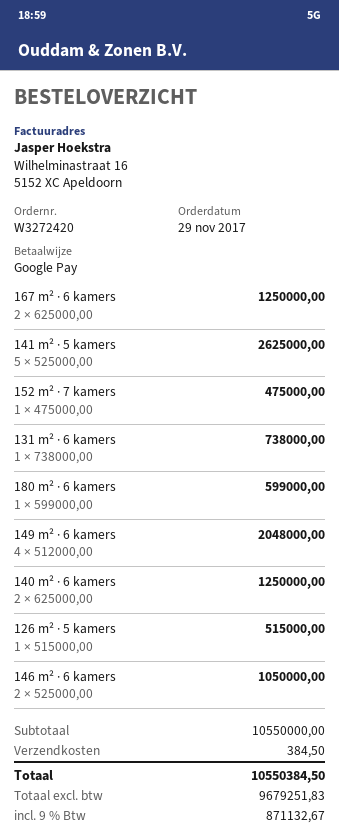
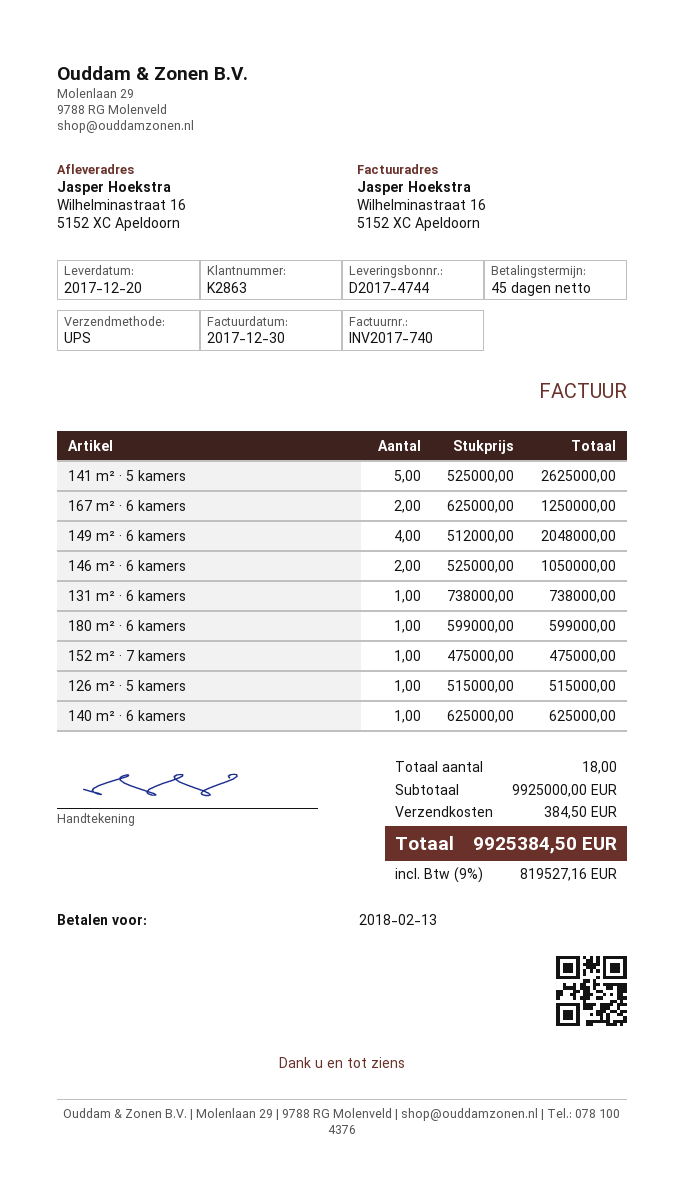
140 m² · 6 kamers: 2 x 625000.00 = 1250000.00 -> 1 x 625000.00 = 625000.00
subtotal: 10550000.00 -> 9925000.00
tax: 9% = 871132.67 -> 9% = 819527.16
total: 10550384.50 -> 9925384.50

